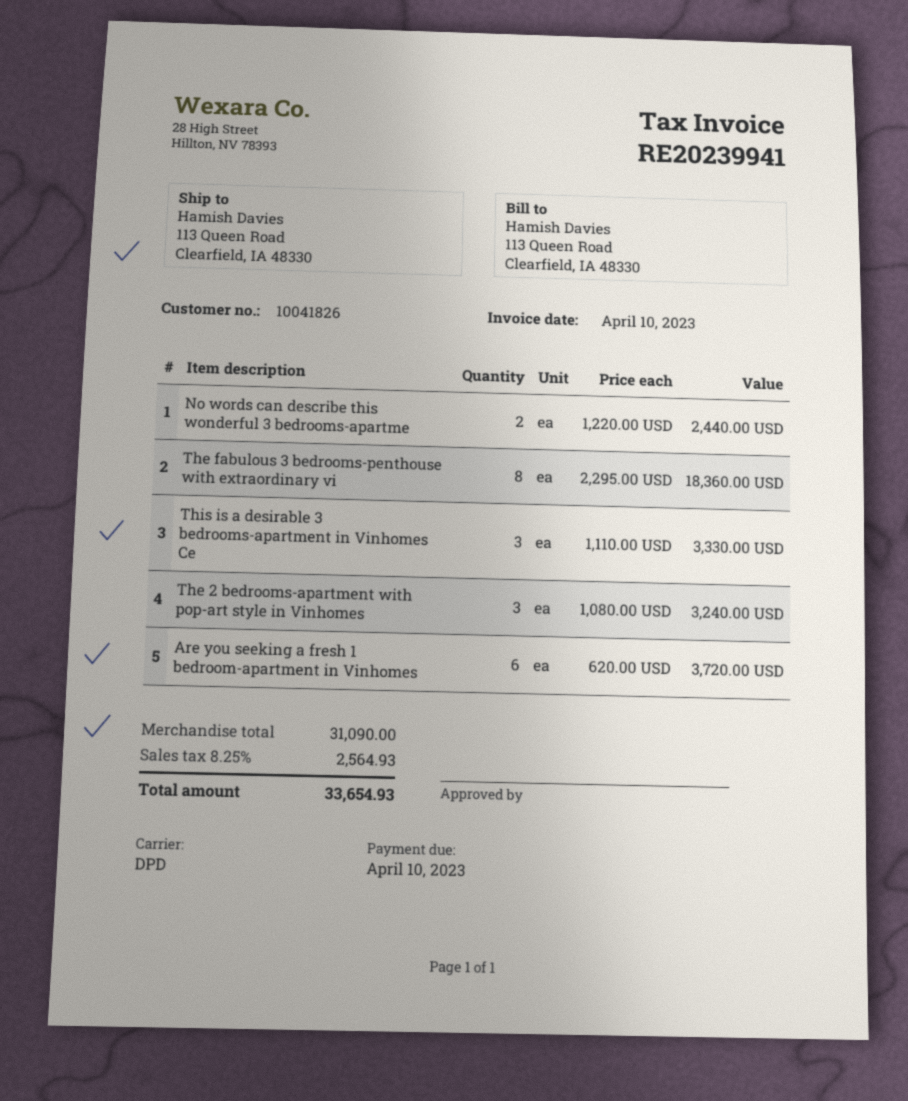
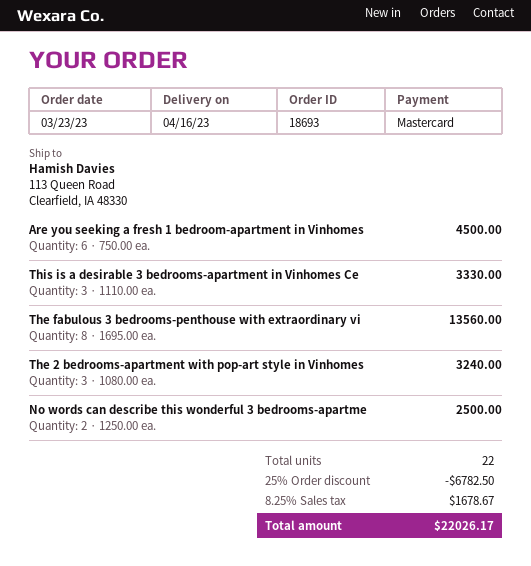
No words can describe this wonderful 3 bedrooms-apartme: 2 x 1220.00 = 2440.00 -> 2 x 1250.00 = 2500.00
The fabulous 3 bedrooms-penthouse with extraordinary vi: 8 x 2295.00 = 18360.00 -> 8 x 1695.00 = 13560.00
Are you seeking a fresh 1 bedroom-apartment in Vinhomes: 6 x 620.00 = 3720.00 -> 6 x 750.00 = 4500.00
discount: none -> 25% = 6782.50
tax: 8.25% = 2564.93 -> 8.25% = 1678.67
total: 33654.93 -> 22026.17

